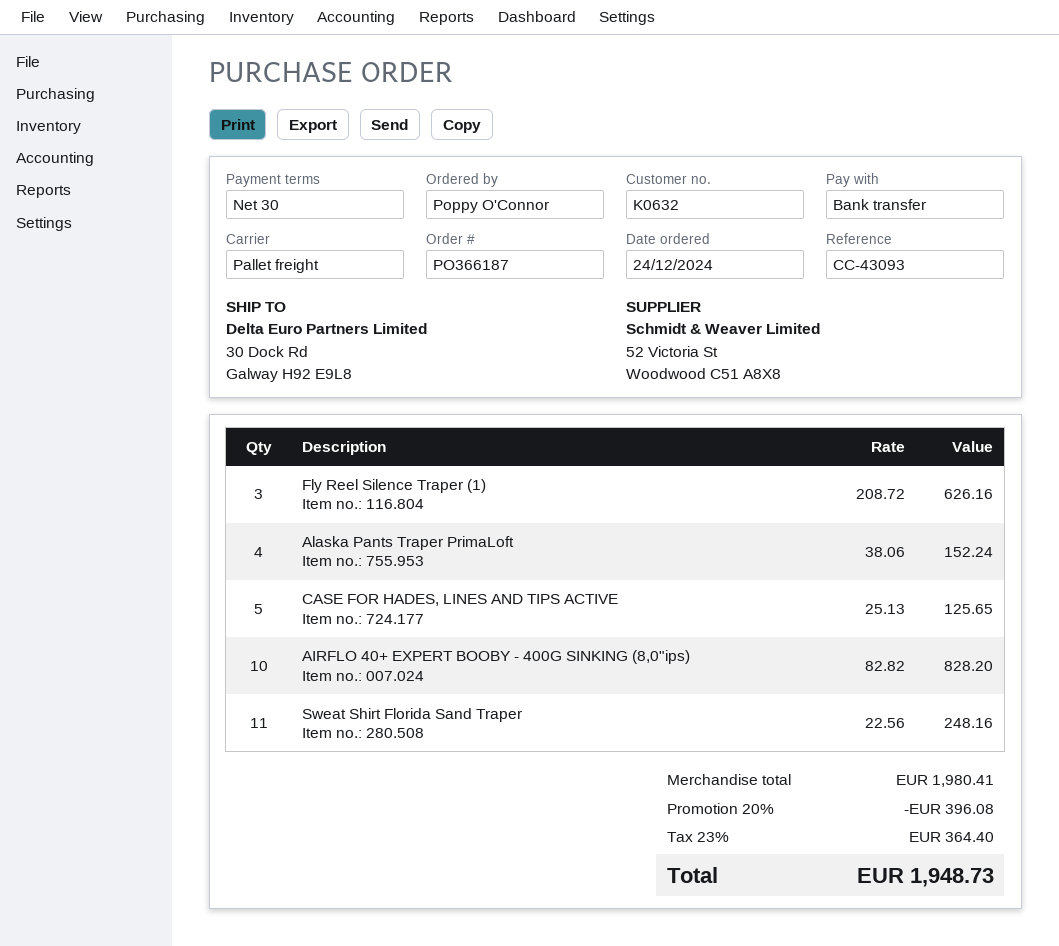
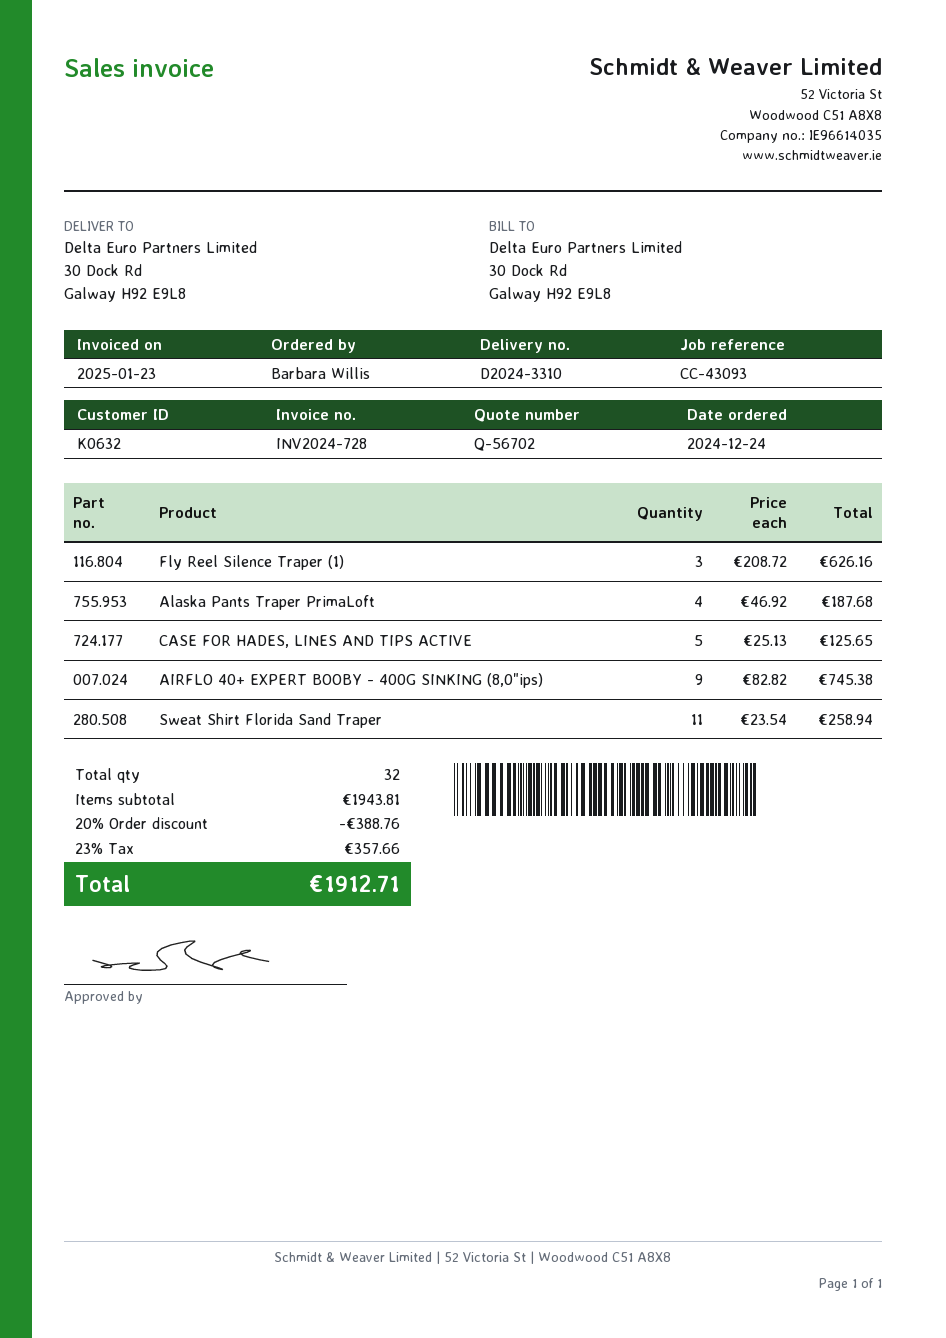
ordered by: Poppy O'Connor -> Barbara Willis
Alaska Pants Traper PrimaLoft: 4 x 38.06 = 152.24 -> 4 x 46.92 = 187.68
AIRFLO 40+ EXPERT BOOBY - 400G SINKING (8,0"ips): 10 x 82.82 = 828.20 -> 9 x 82.82 = 745.38
Sweat Shirt Florida Sand Traper: 11 x 22.56 = 248.16 -> 11 x 23.54 = 258.94
subtotal: 1980.41 -> 1943.81
discount: 20% = 396.08 -> 20% = 388.76
tax: 23% = 364.40 -> 23% = 357.66
total: 1948.73 -> 1912.71

